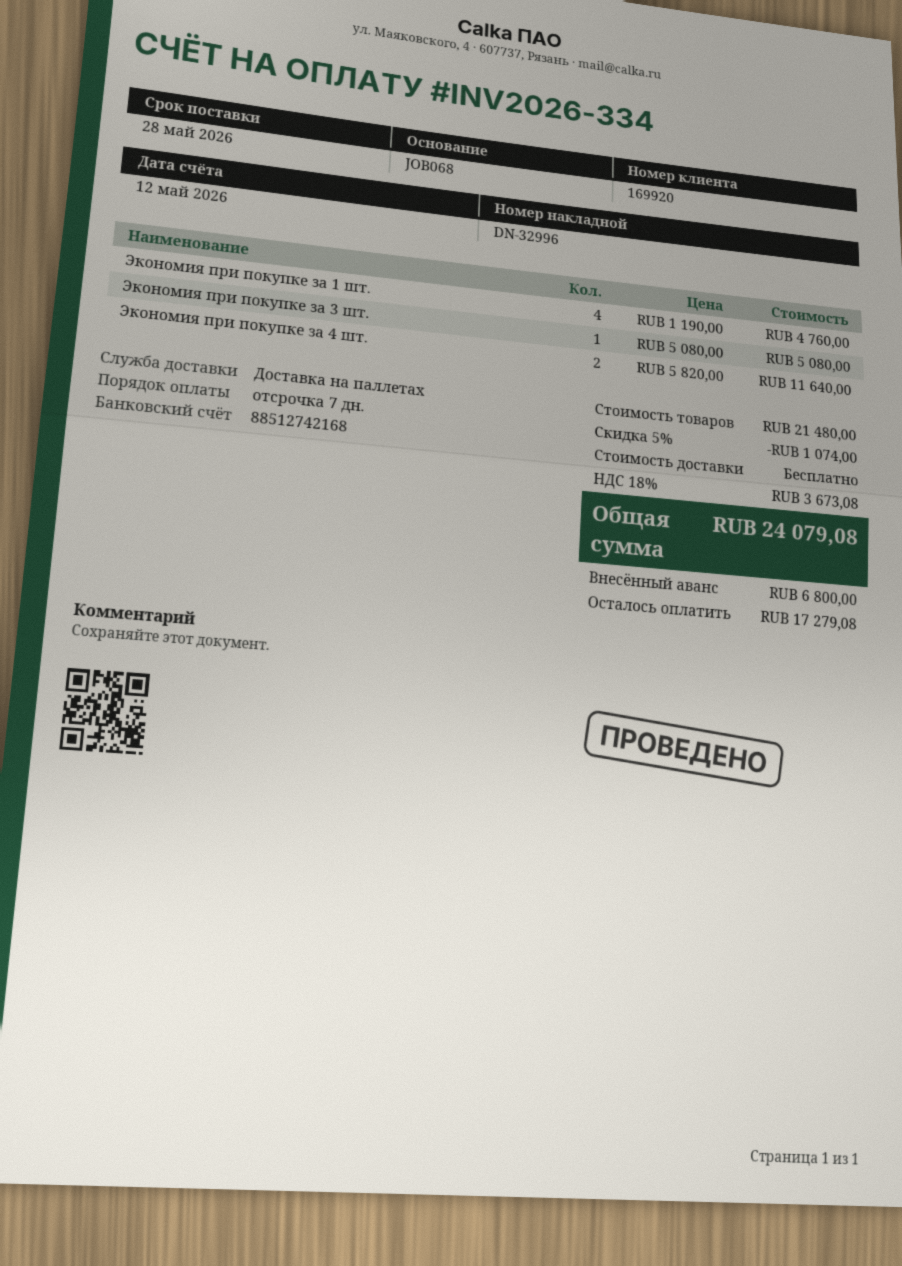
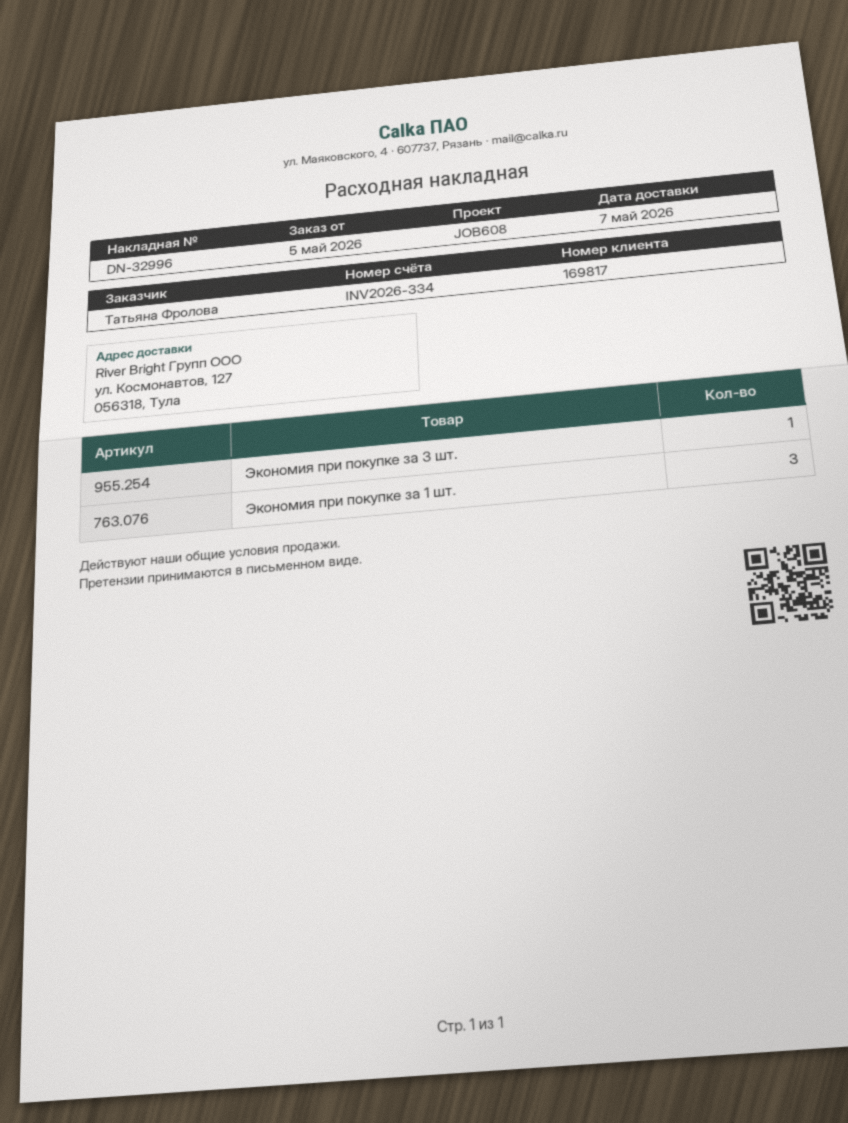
delivery date: 2026-05-28 -> 2026-05-07
customer number: 169920 -> 169817
reference: JOB068 -> JOB608
Экономия при покупке за 1 шт.: 4 -> 3
Экономия при покупке за 4 шт.: 2 -> none

